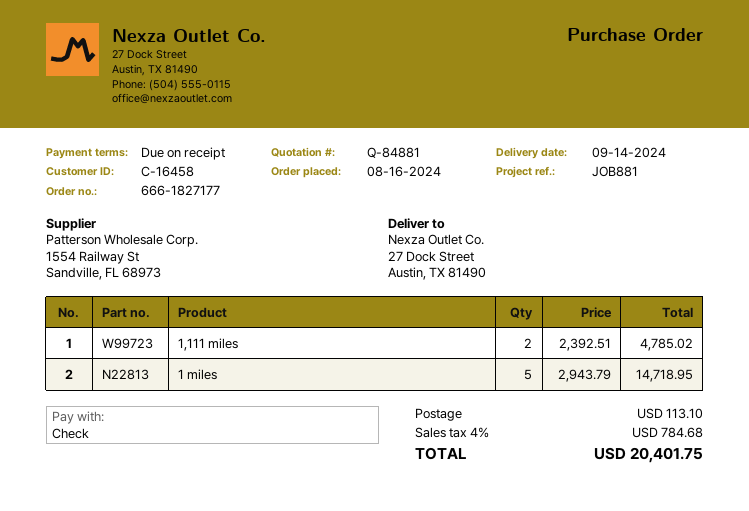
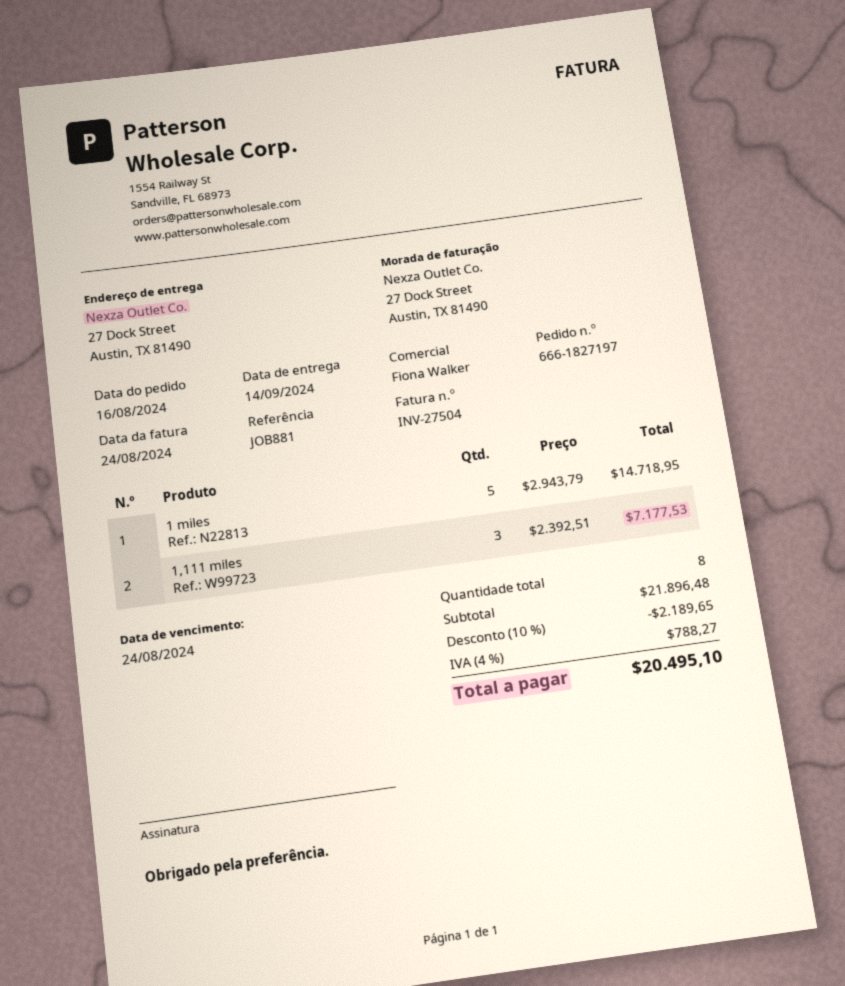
order number: 666-1827177 -> 666-1827197
1,111 miles: 2 x 2392.51 = 4785.02 -> 3 x 2392.51 = 7177.53
discount: none -> 10% = 2189.65
shipping: 113.10 -> none
tax: 4% = 784.68 -> 4% = 788.27
total: 20401.75 -> 20495.10

